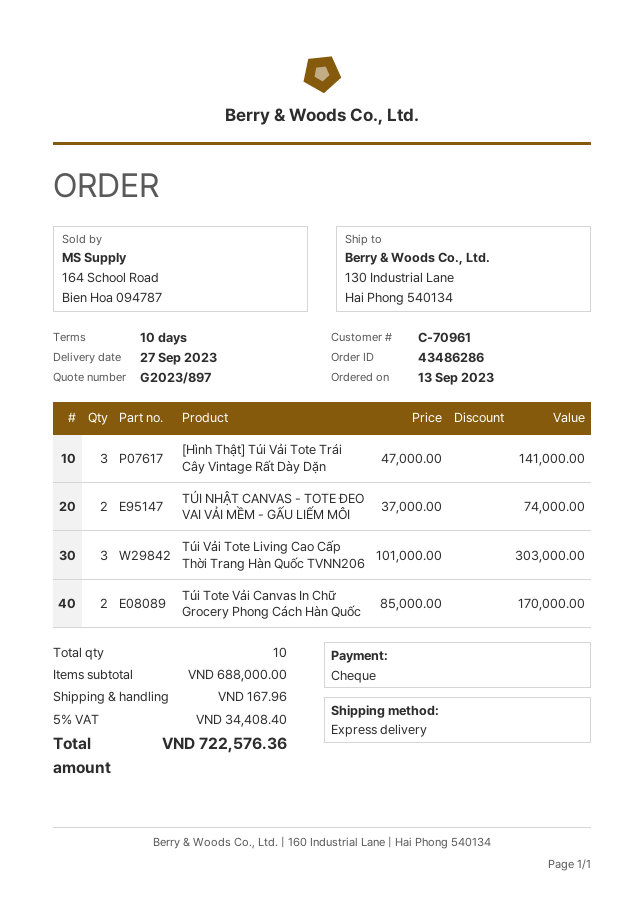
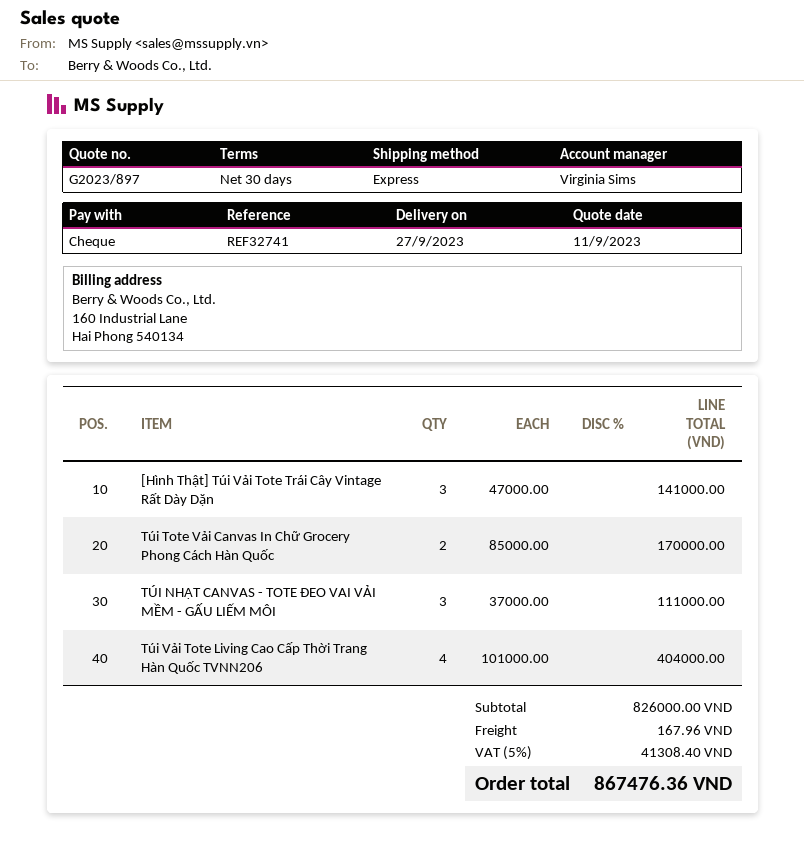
payment terms: 10 days -> 30 days
TÚI NHẬT CANVAS - TOTE ĐEO VAI VẢI MỀM - GẤU LIẾM MÔI: 2 x 37000.00 = 74000.00 -> 3 x 37000.00 = 111000.00
Túi Vải Tote Living Cao Cấp Thời Trang Hàn Quốc TVNN206: 3 x 101000.00 = 303000.00 -> 4 x 101000.00 = 404000.00
subtotal: 688000.00 -> 826000.00
tax: 5% = 34408.40 -> 5% = 41308.40
total: 722576.36 -> 867476.36

